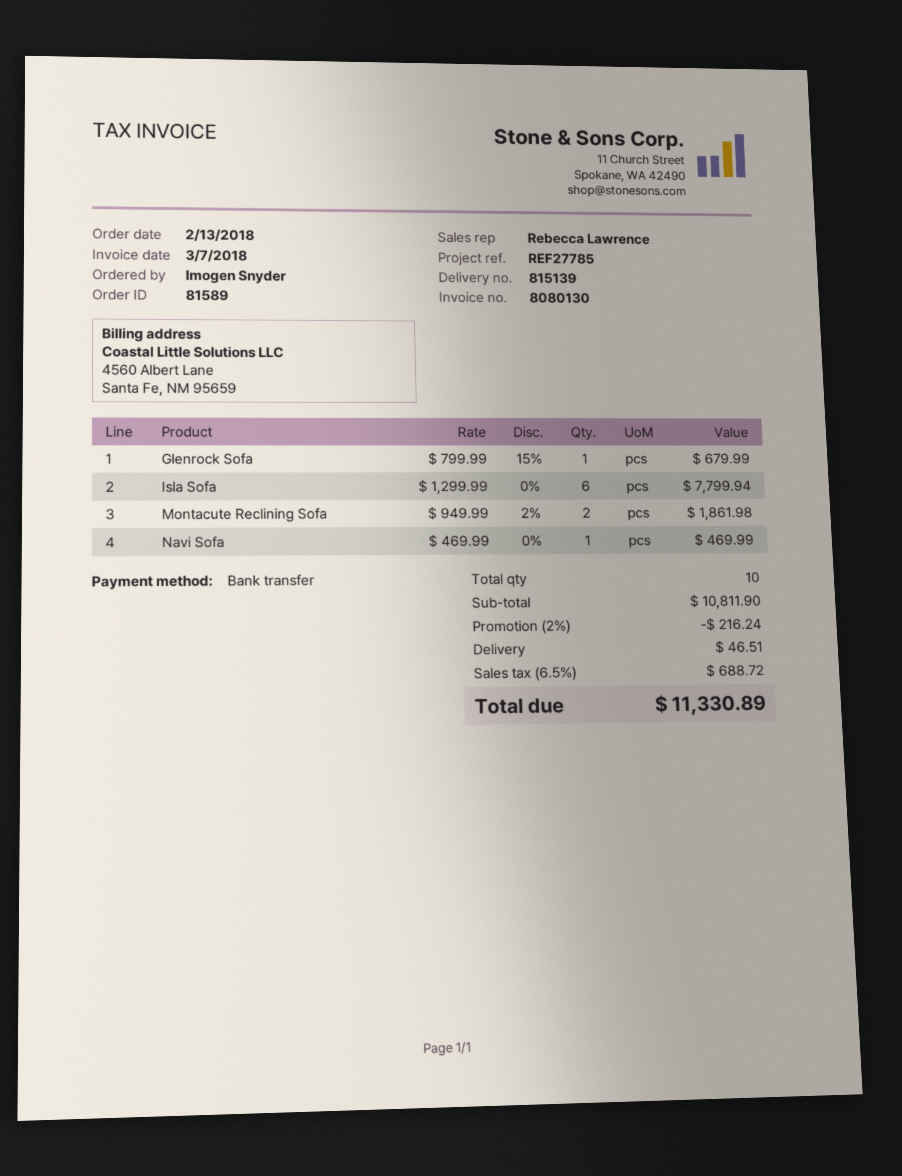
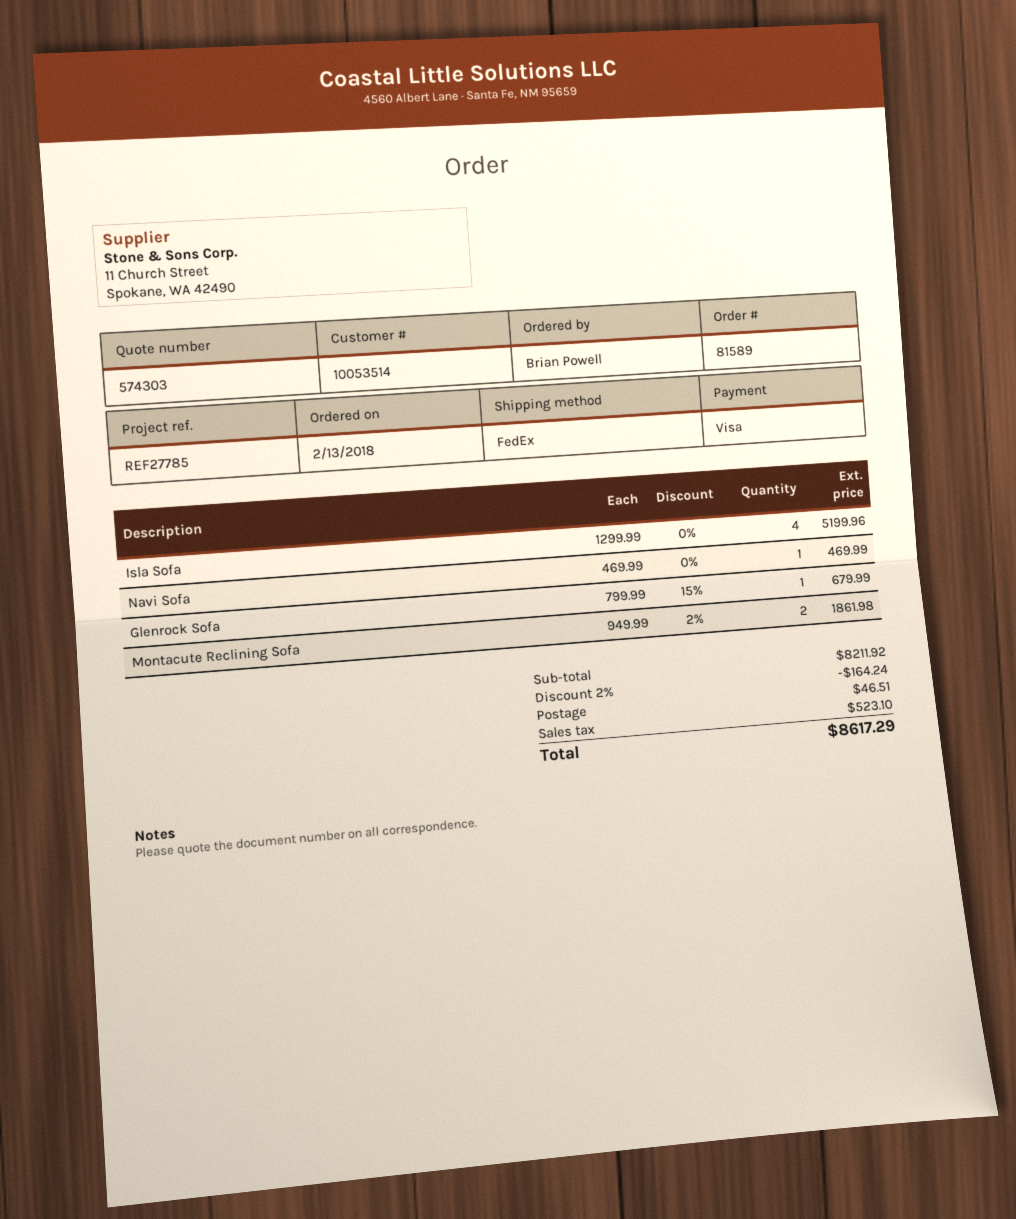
ordered by: Imogen Snyder -> Brian Powell
payment method: bank transfer -> Visa
Isla Sofa: 6 x 1299.99 = 7799.94 -> 4 x 1299.99 = 5199.96
subtotal: 10811.90 -> 8211.92
discount: 2% = 216.24 -> 2% = 164.24
tax: 688.72 -> 523.10
total: 11330.89 -> 8617.29

